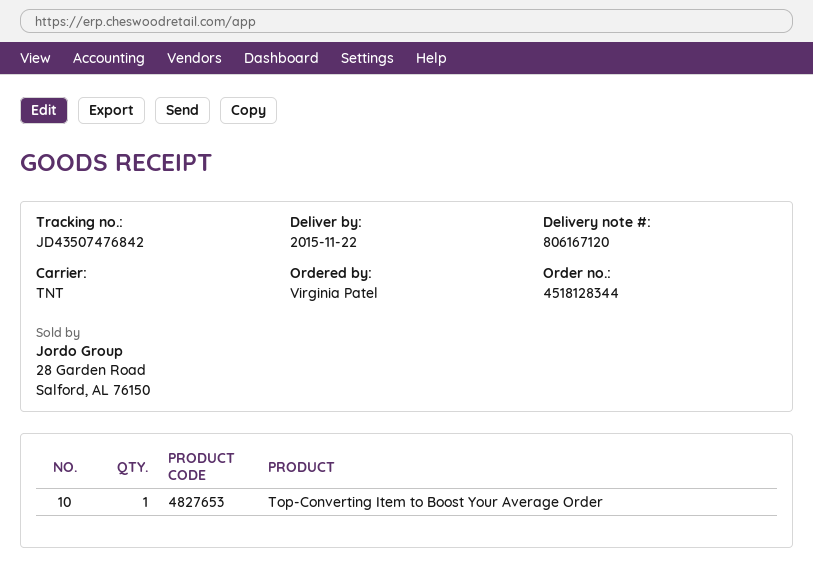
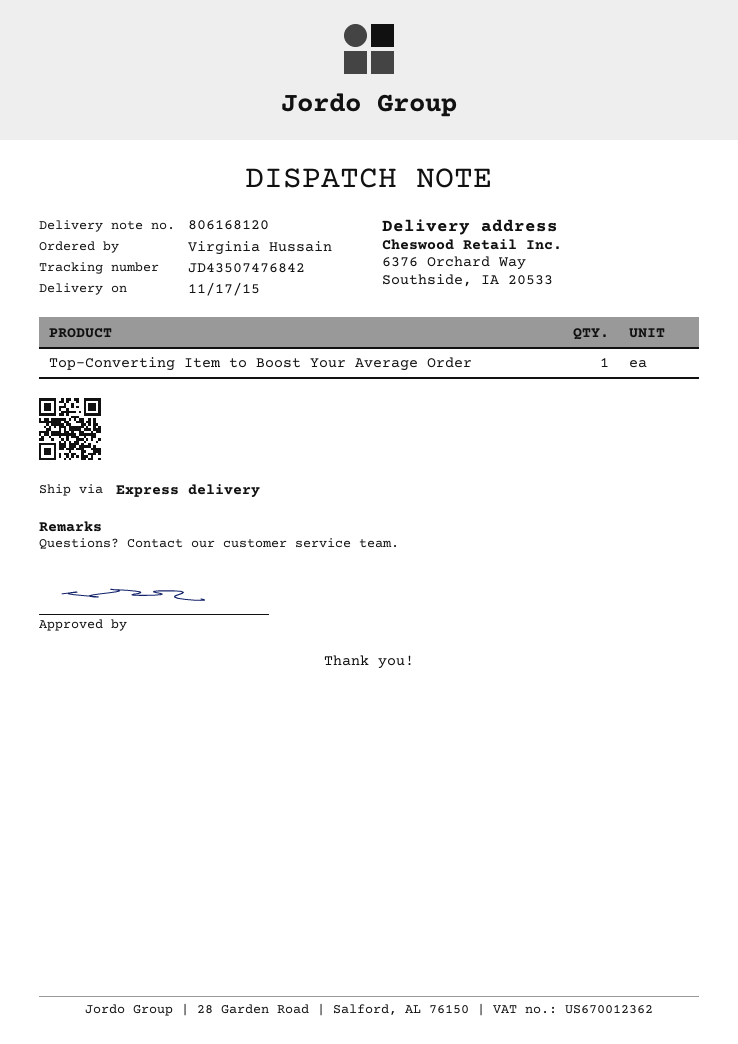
delivery note number: 806167120 -> 806168120
delivery date: 2015-11-22 -> 2015-11-17
ordered by: Virginia Patel -> Virginia Hussain
shipping method: TNT -> express

